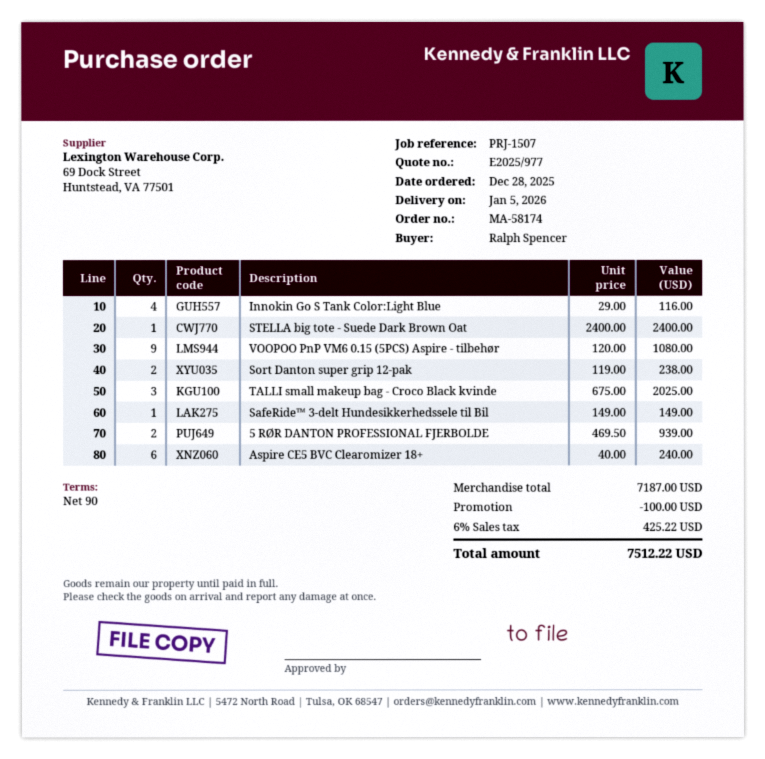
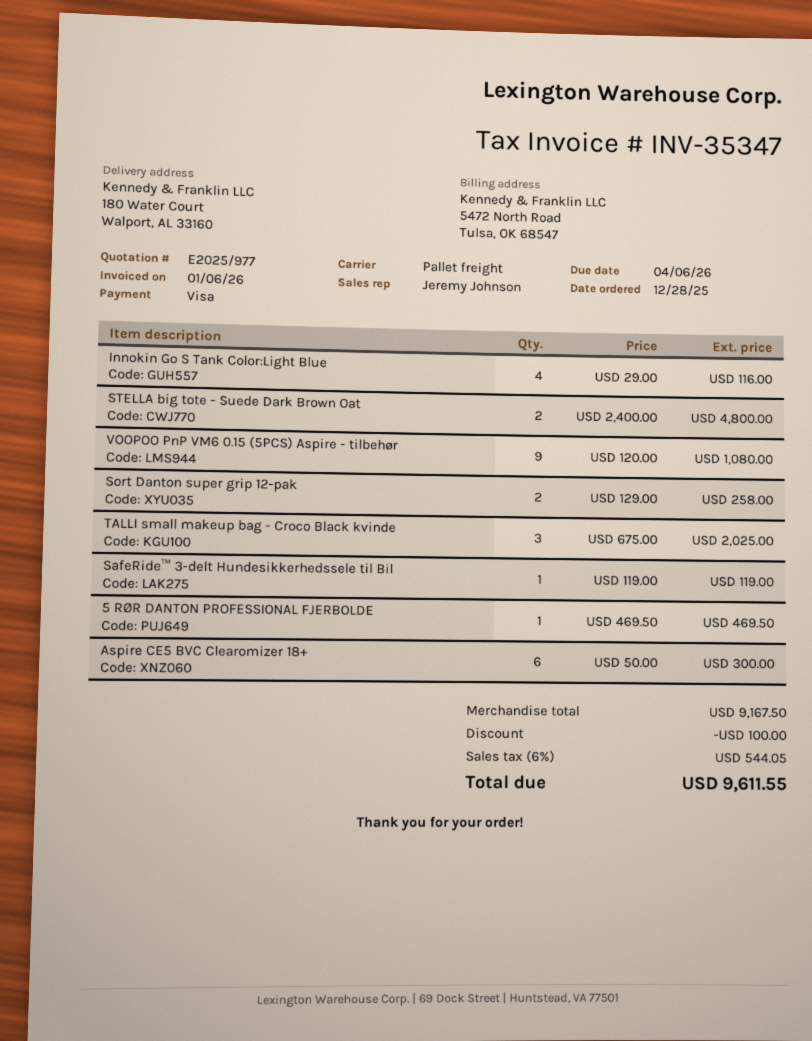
STELLA big tote - Suede Dark Brown Oat: 1 x 2400.00 = 2400.00 -> 2 x 2400.00 = 4800.00
Sort Danton super grip 12-pak: 2 x 119.00 = 238.00 -> 2 x 129.00 = 258.00
SafeRide™ 3-delt Hundesikkerhedssele til Bil: 1 x 149.00 = 149.00 -> 1 x 119.00 = 119.00
5 RØR DANTON PROFESSIONAL FJERBOLDE: 2 x 469.50 = 939.00 -> 1 x 469.50 = 469.50
Aspire CE5 BVC Clearomizer 18+: 6 x 40.00 = 240.00 -> 6 x 50.00 = 300.00
subtotal: 7187.00 -> 9167.50
tax: 6% = 425.22 -> 6% = 544.05
total: 7512.22 -> 9611.55

